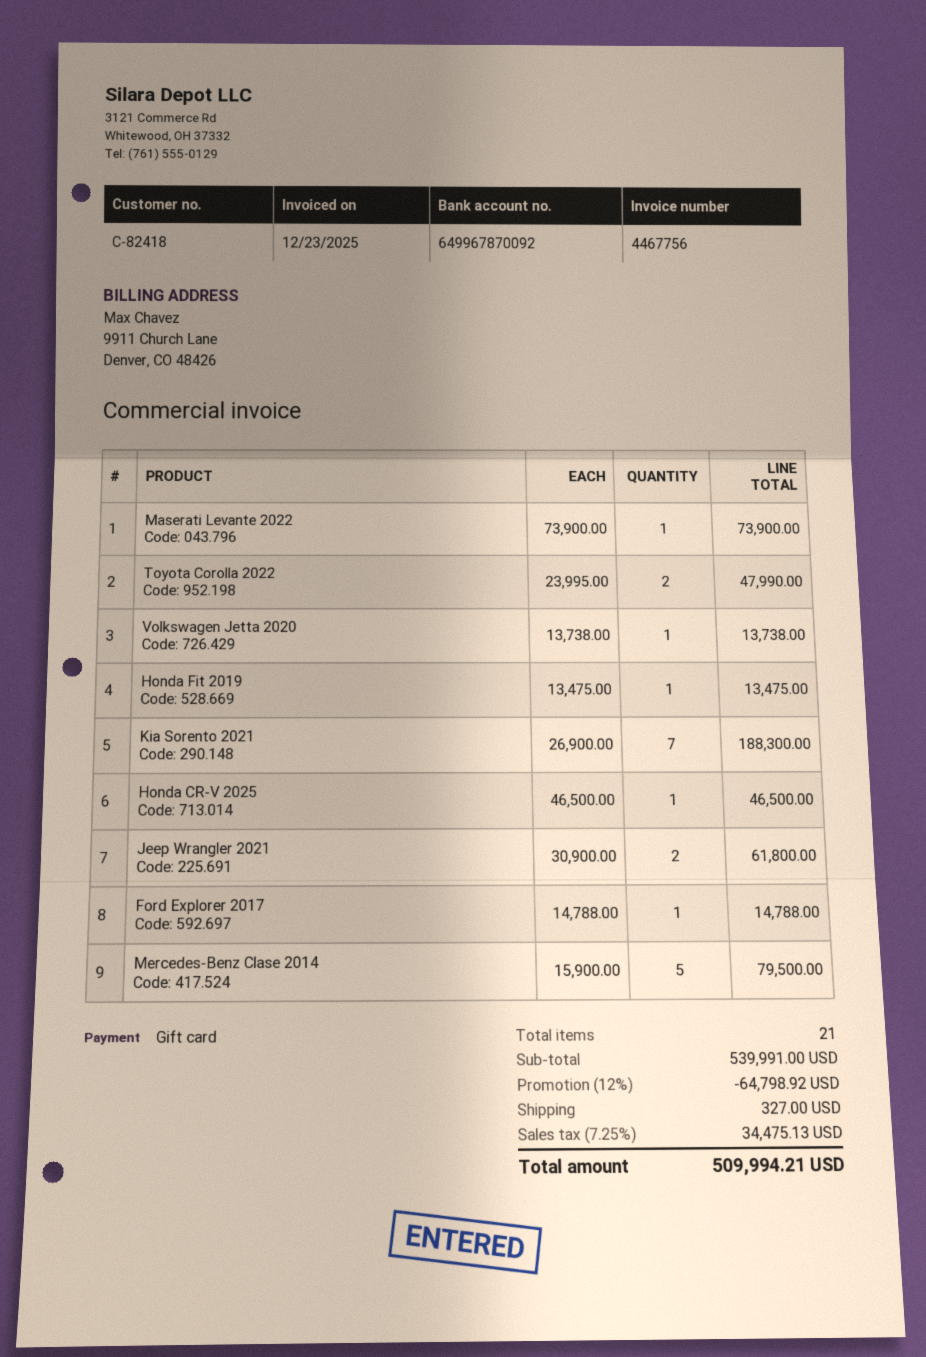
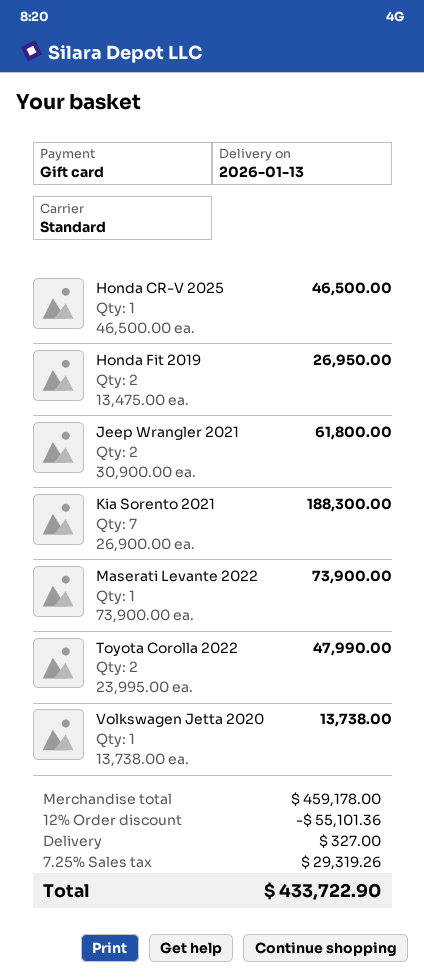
Honda Fit 2019: 1 x 13475.00 = 13475.00 -> 2 x 13475.00 = 26950.00
Ford Explorer 2017: 1 x 14788.00 = 14788.00 -> none
Mercedes-Benz Clase 2014: 5 x 15900.00 = 79500.00 -> none
subtotal: 539991.00 -> 459178.00
discount: 12% = 64798.92 -> 12% = 55101.36
tax: 7.25% = 34475.13 -> 7.25% = 29319.26
total: 509994.21 -> 433722.90

